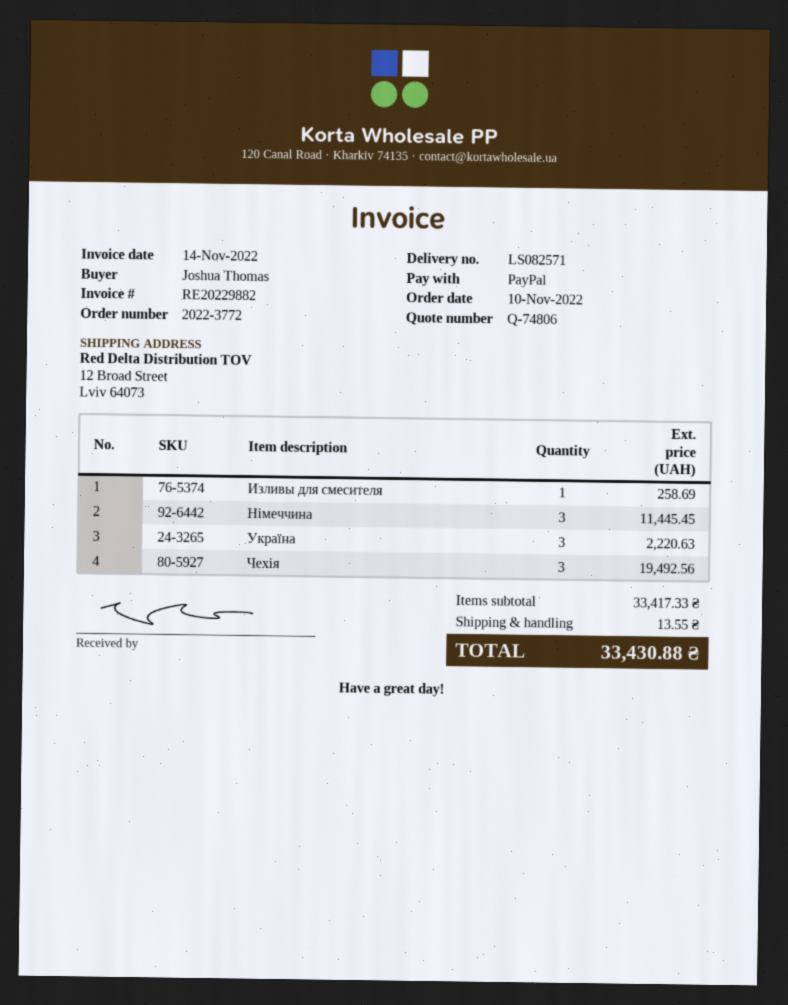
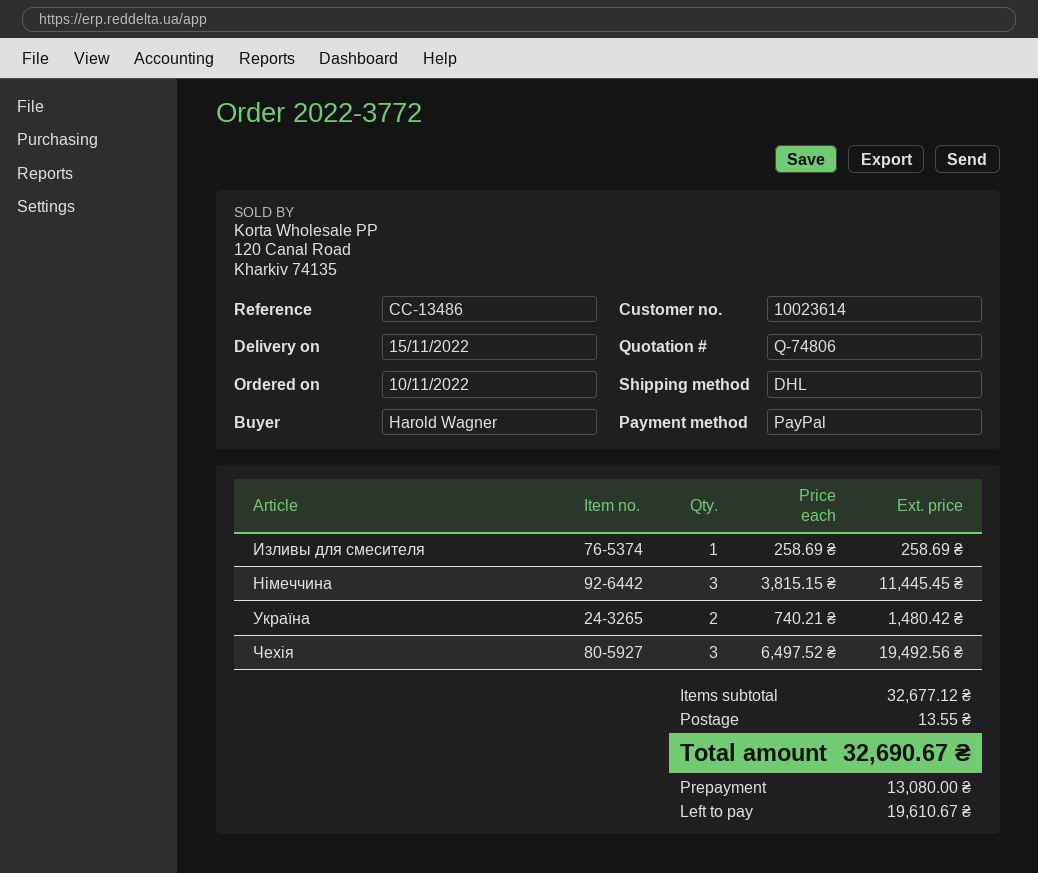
ordered by: Joshua Thomas -> Harold Wagner
Україна: 3 for 2220.63 -> 2 for 1480.42
subtotal: 33417.33 -> 32677.12
total: 33430.88 -> 32690.67

